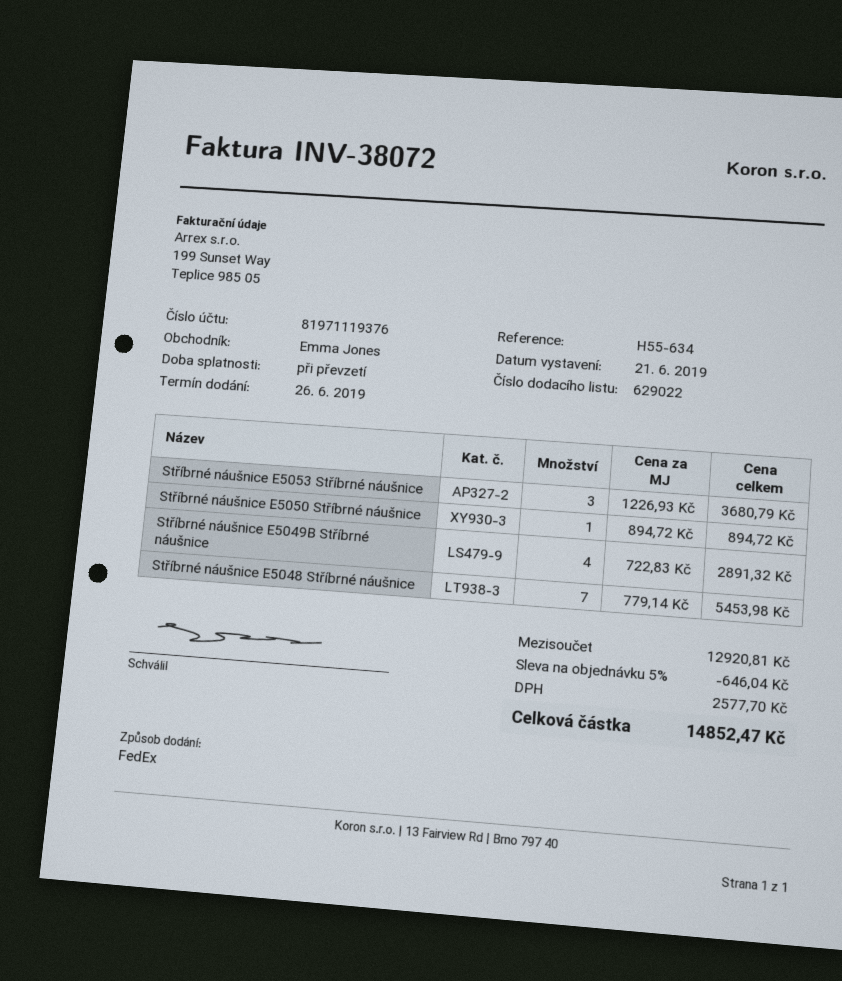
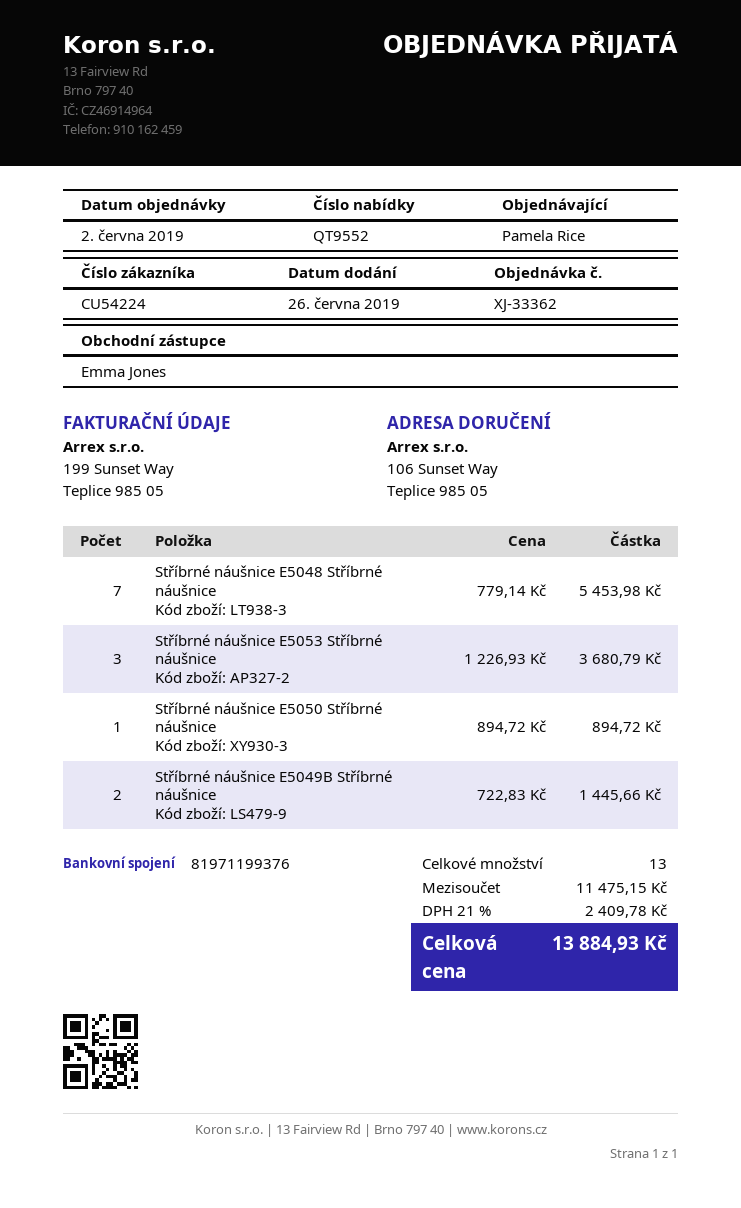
bank account: 81971119376 -> 81971199376
Stříbrné náušnice E5049B Stříbrné náušnice: 4 x 722.83 = 2891.32 -> 2 x 722.83 = 1445.66
subtotal: 12920.81 -> 11475.15
discount: 5% = 646.04 -> none
tax: 2577.70 -> 2409.78
total: 14852.47 -> 13884.93

